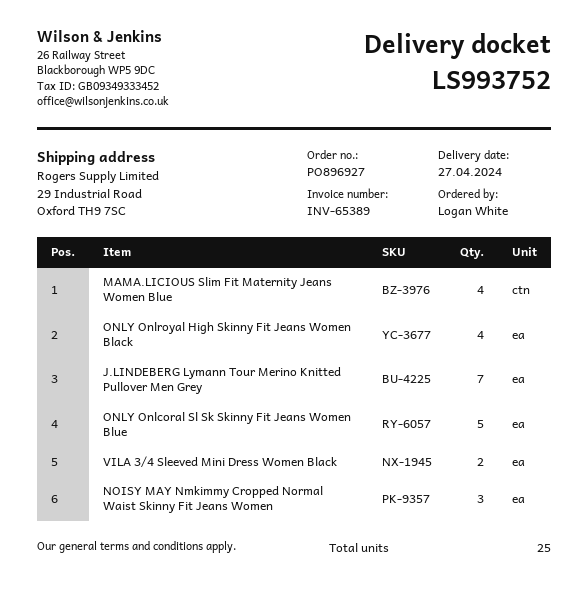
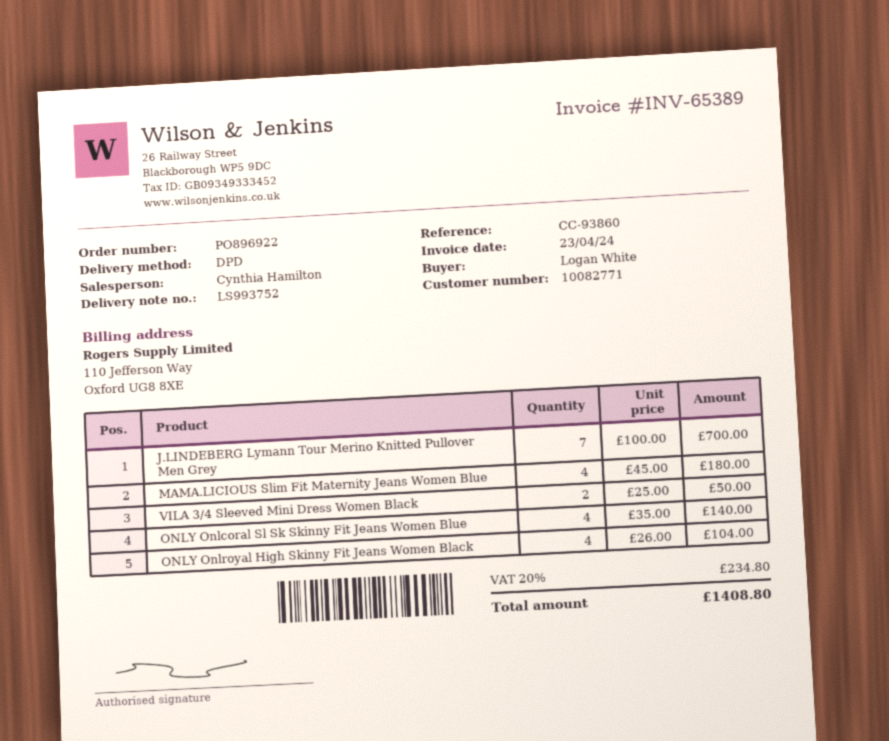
order number: PO896927 -> PO896922
ONLY Onlcoral Sl Sk Skinny Fit Jeans Women Blue: 5 -> 4
NOISY MAY Nmkimmy Cropped Normal Waist Skinny Fit Jeans Women: 3 -> none

